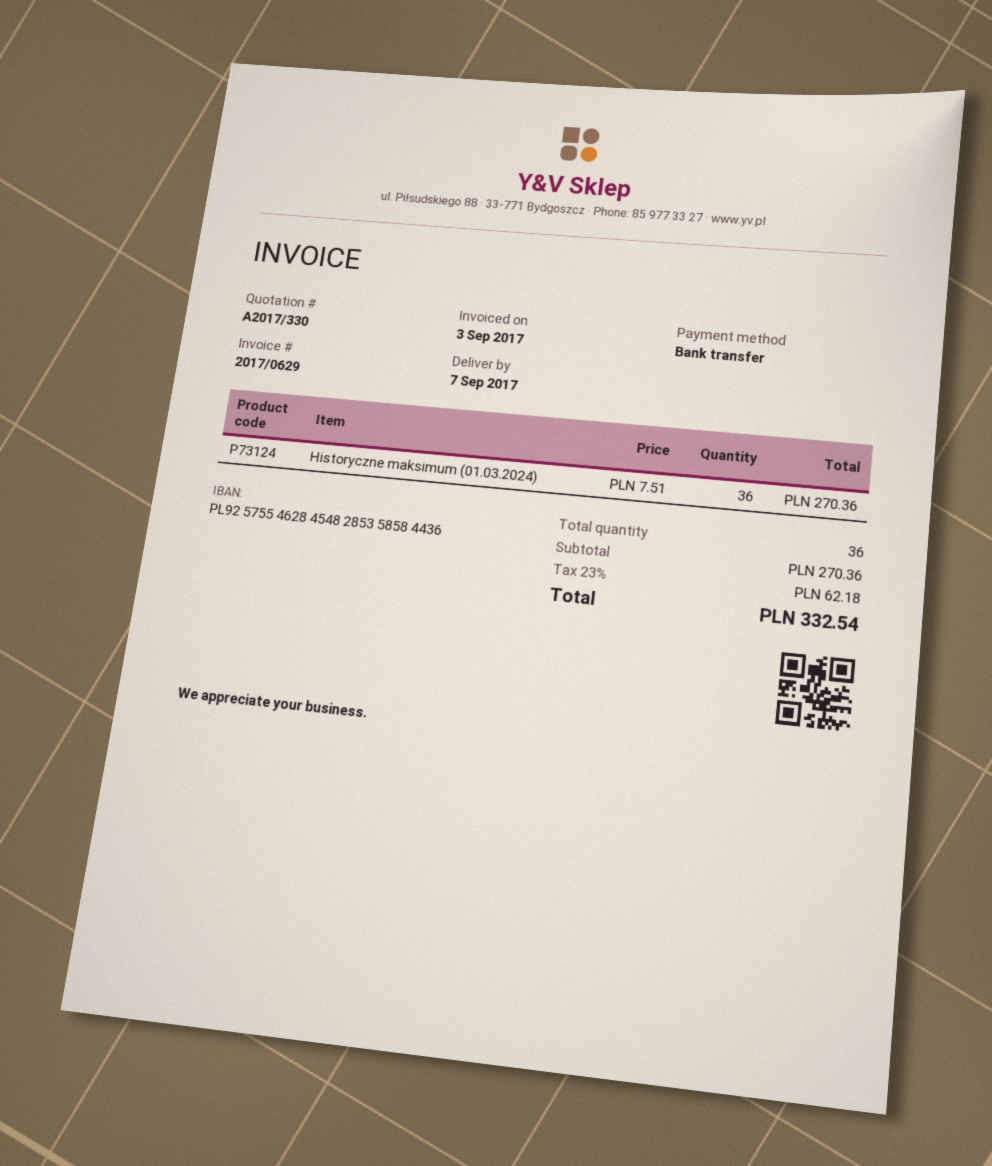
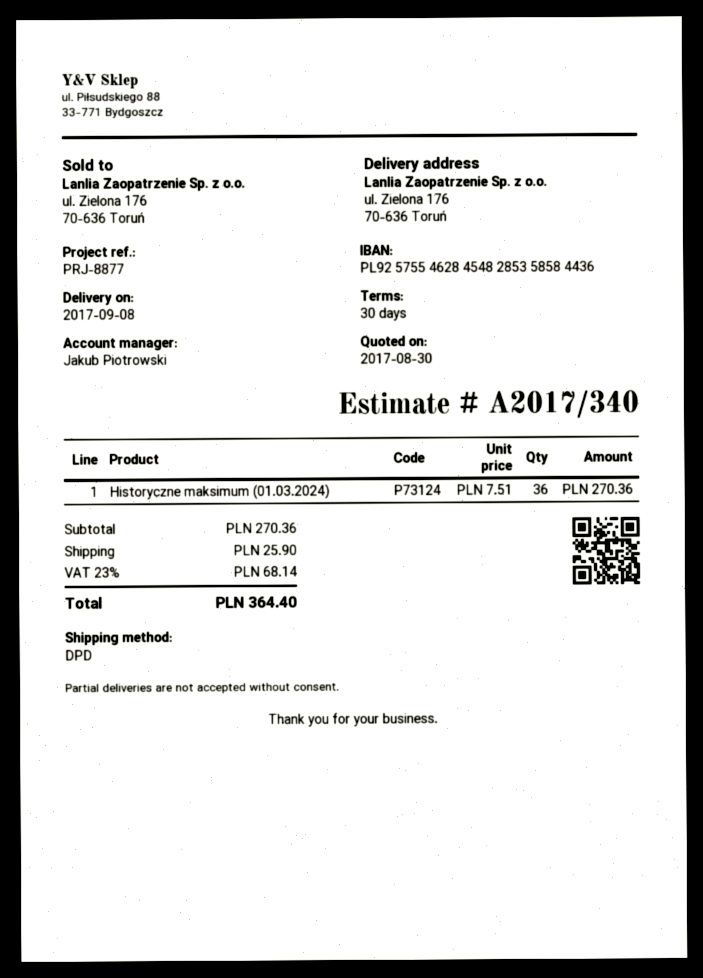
quote number: A2017/330 -> A2017/340
delivery date: 2017-09-07 -> 2017-09-08
shipping: none -> 25.90
tax: 23% = 62.18 -> 23% = 68.14
total: 332.54 -> 364.40

